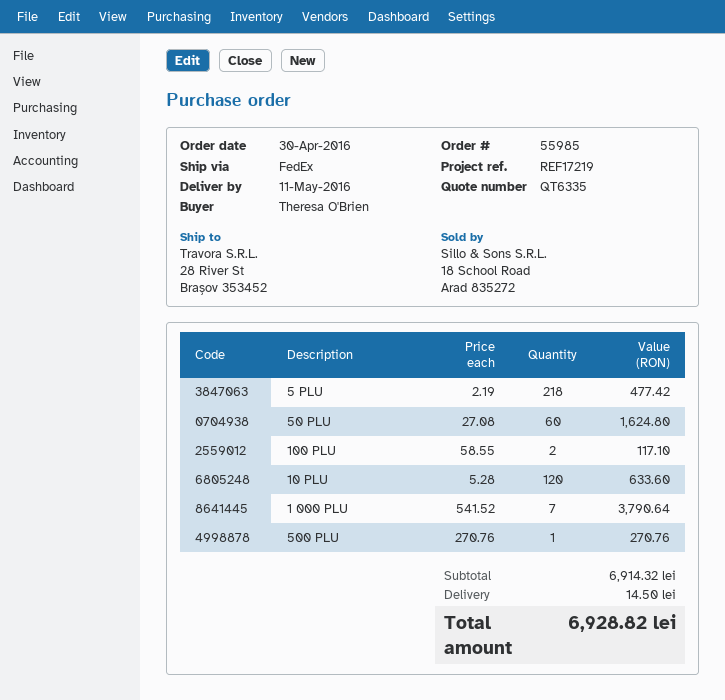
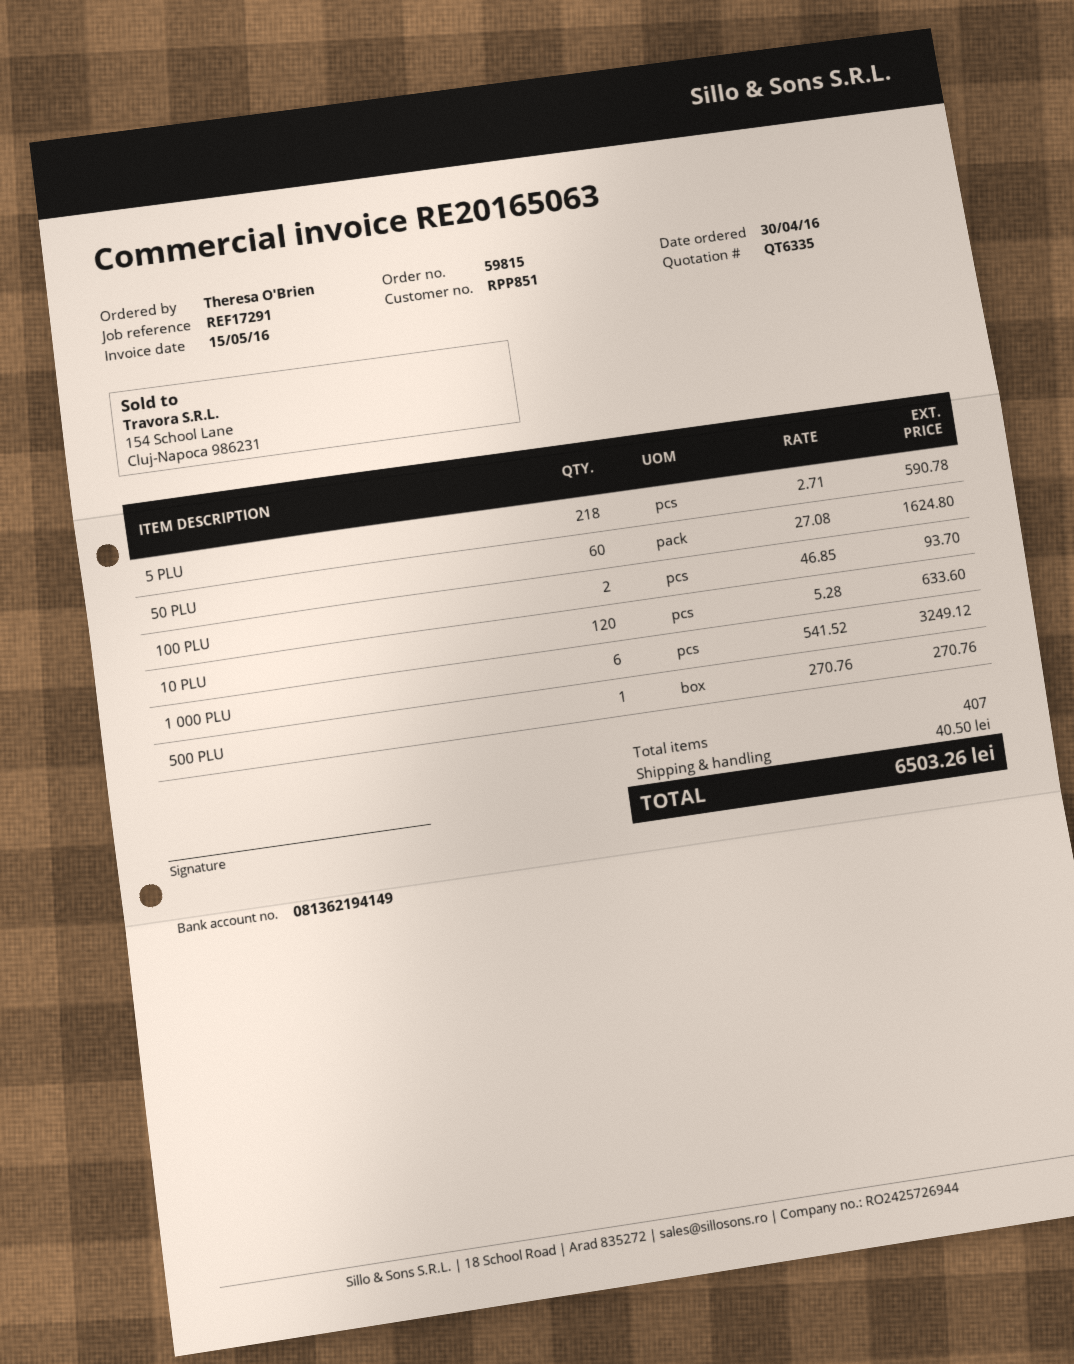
order number: 55985 -> 59815
reference: REF17219 -> REF17291
5 PLU: 218 x 2.19 = 477.42 -> 218 x 2.71 = 590.78
100 PLU: 2 x 58.55 = 117.10 -> 2 x 46.85 = 93.70
1 000 PLU: 7 x 541.52 = 3790.64 -> 6 x 541.52 = 3249.12
shipping: 14.50 -> 40.50
total: 6928.82 -> 6503.26

